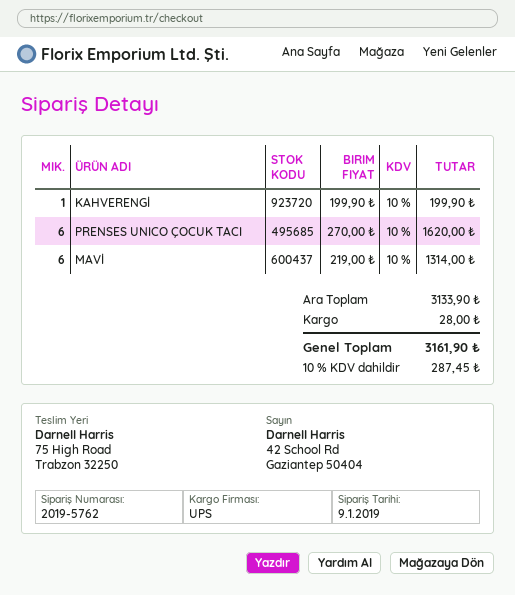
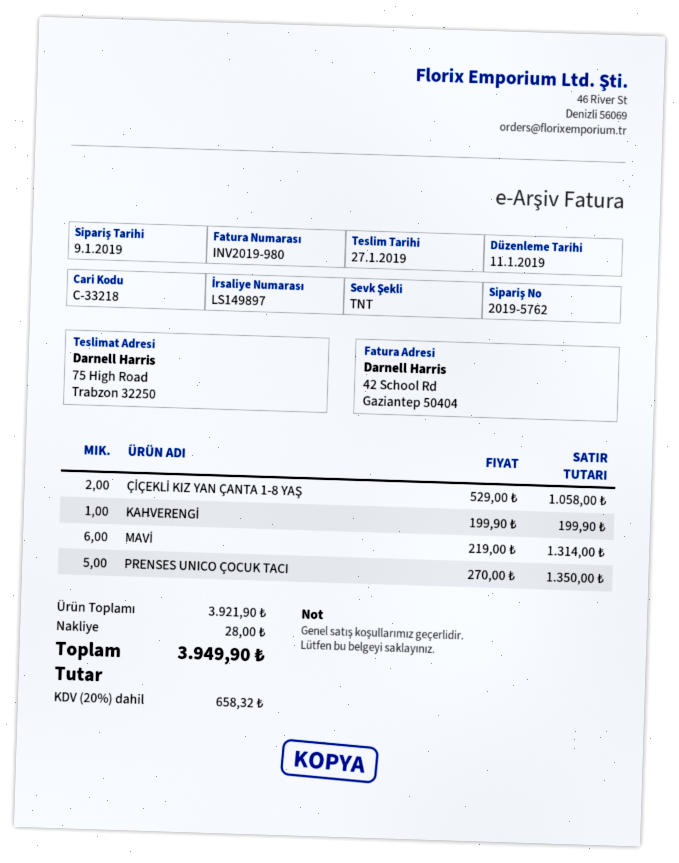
shipping method: UPS -> TNT
PRENSES UNICO ÇOCUK TACI: 6 x 270.00 = 1620.00 -> 5 x 270.00 = 1350.00
ÇİÇEKLİ KIZ YAN ÇANTA 1-8 YAŞ: none -> 2 x 529.00 = 1058.00
subtotal: 3133.90 -> 3921.90
tax: 10% = 287.45 -> 20% = 658.32
total: 3161.90 -> 3949.90

